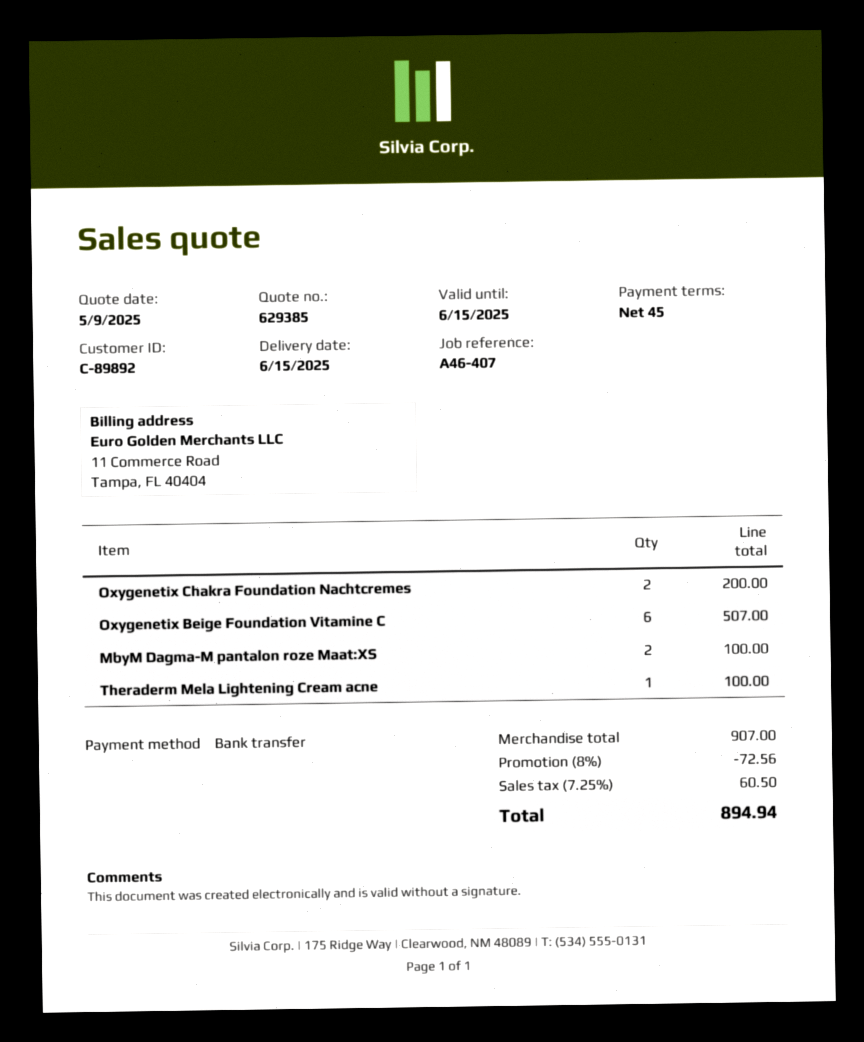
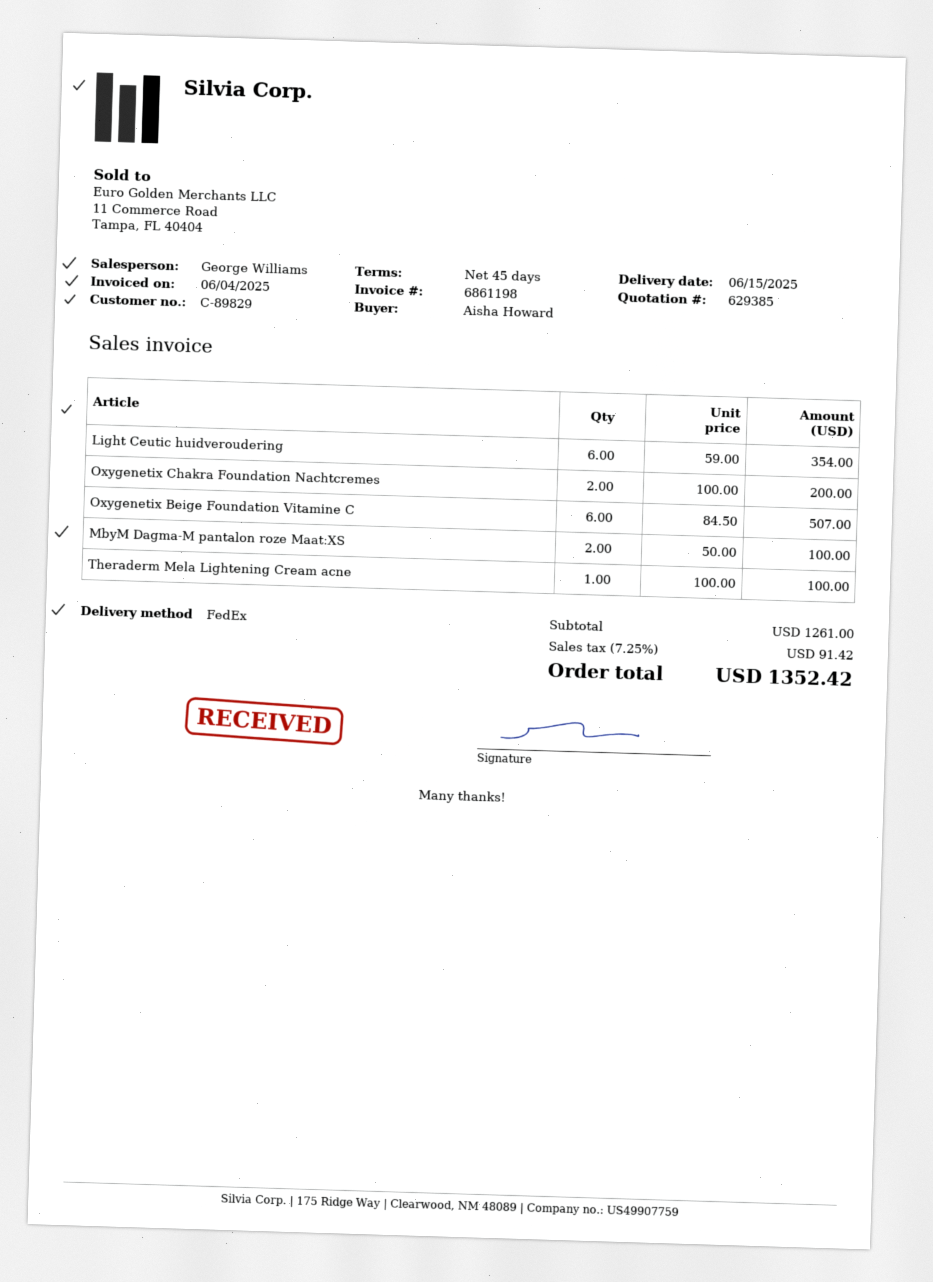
customer number: C-89892 -> C-89829
Light Ceutic huidveroudering: none -> 6 for 354.00
subtotal: 907.00 -> 1261.00
discount: 8% = 72.56 -> none
tax: 7.25% = 60.50 -> 7.25% = 91.42
total: 894.94 -> 1352.42

